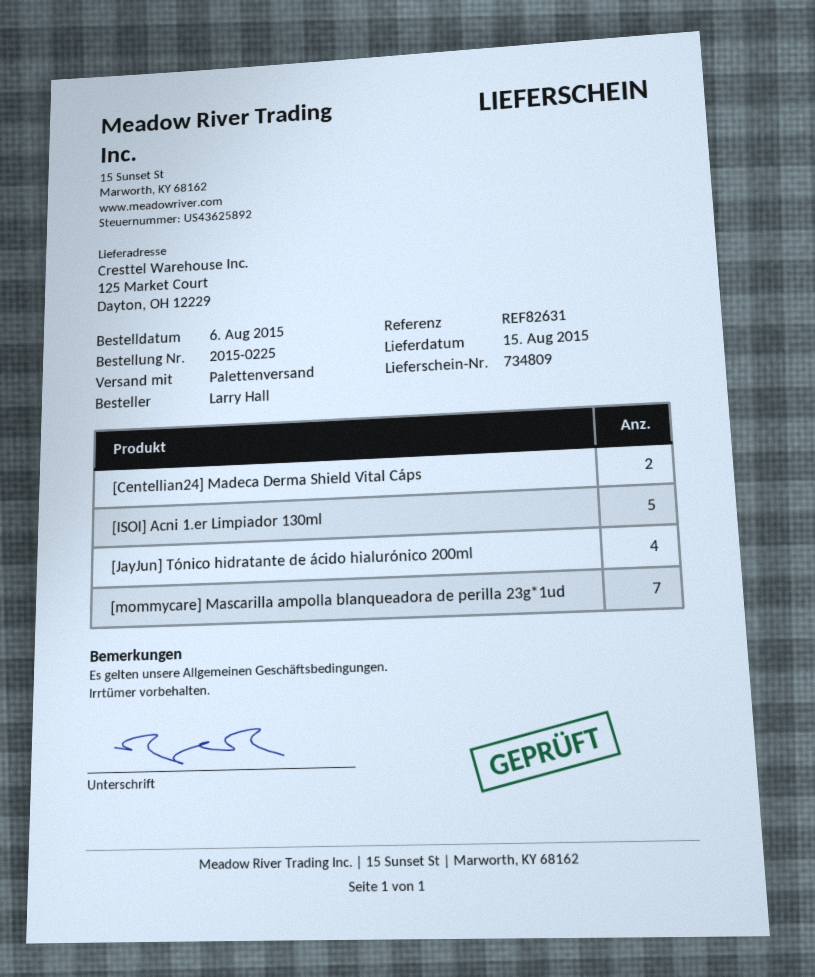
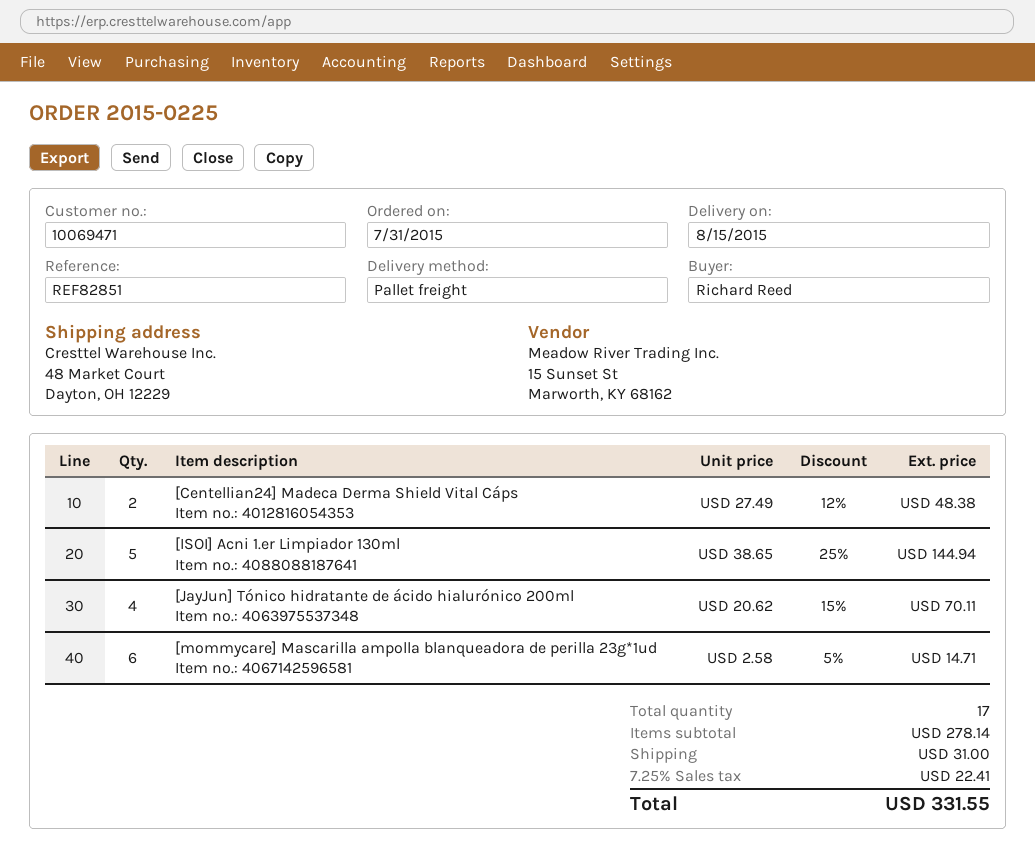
order date: 2015-08-06 -> 2015-07-31
reference: REF82631 -> REF82851
ordered by: Larry Hall -> Richard Reed
ship to: 125 Market Court, Dayton, OH 12229 -> 48 Market Court, Dayton, OH 12229
[mommycare] Mascarilla ampolla blanqueadora de perilla 23g*1ud: 7 -> 6

